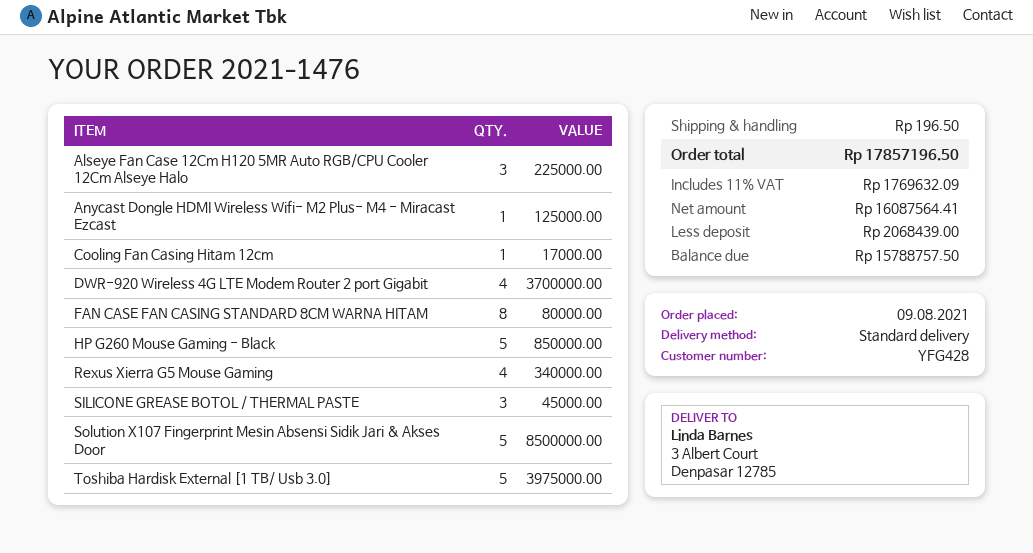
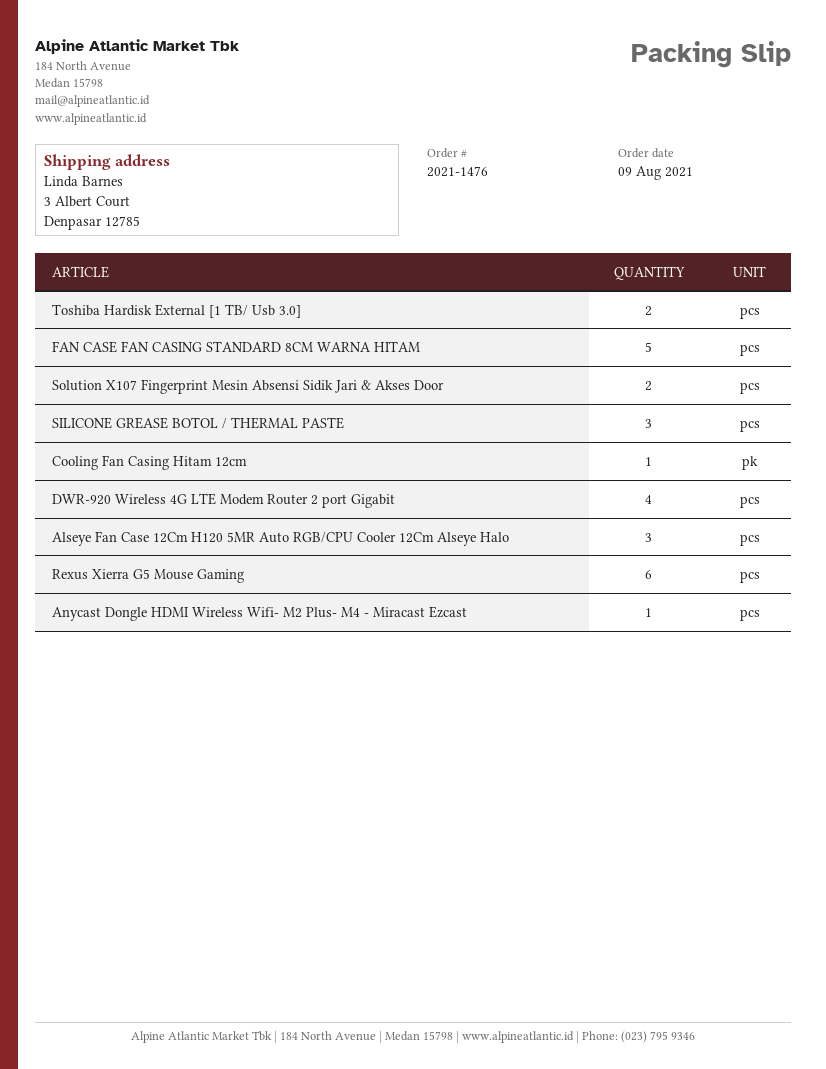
FAN CASE FAN CASING STANDARD 8CM WARNA HITAM: 8 -> 5
HP G260 Mouse Gaming - Black: 5 -> none
Rexus Xierra G5 Mouse Gaming: 4 -> 6
Solution X107 Fingerprint Mesin Absensi Sidik Jari & Akses Door: 5 -> 2
Toshiba Hardisk External [1 TB/ Usb 3.0]: 5 -> 2

